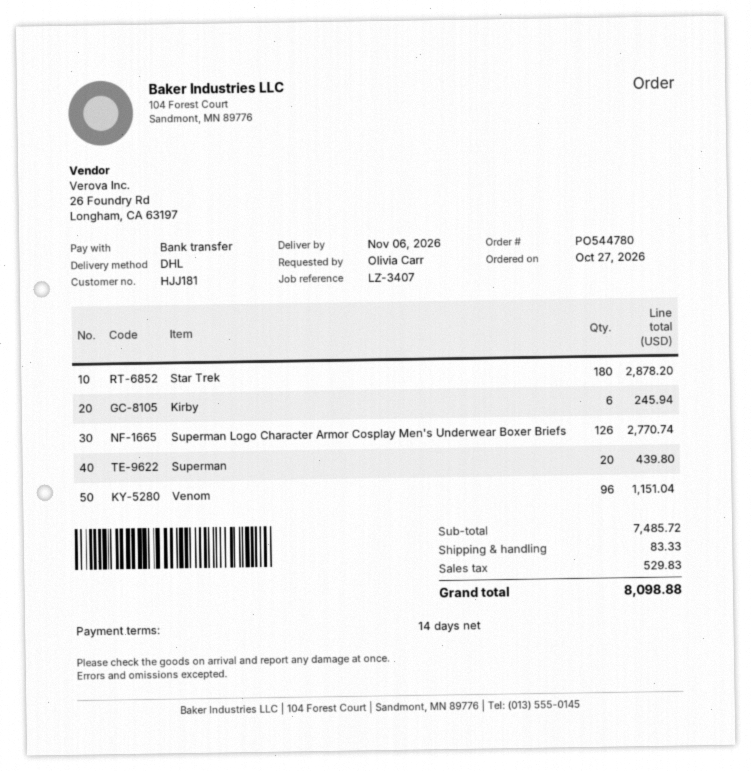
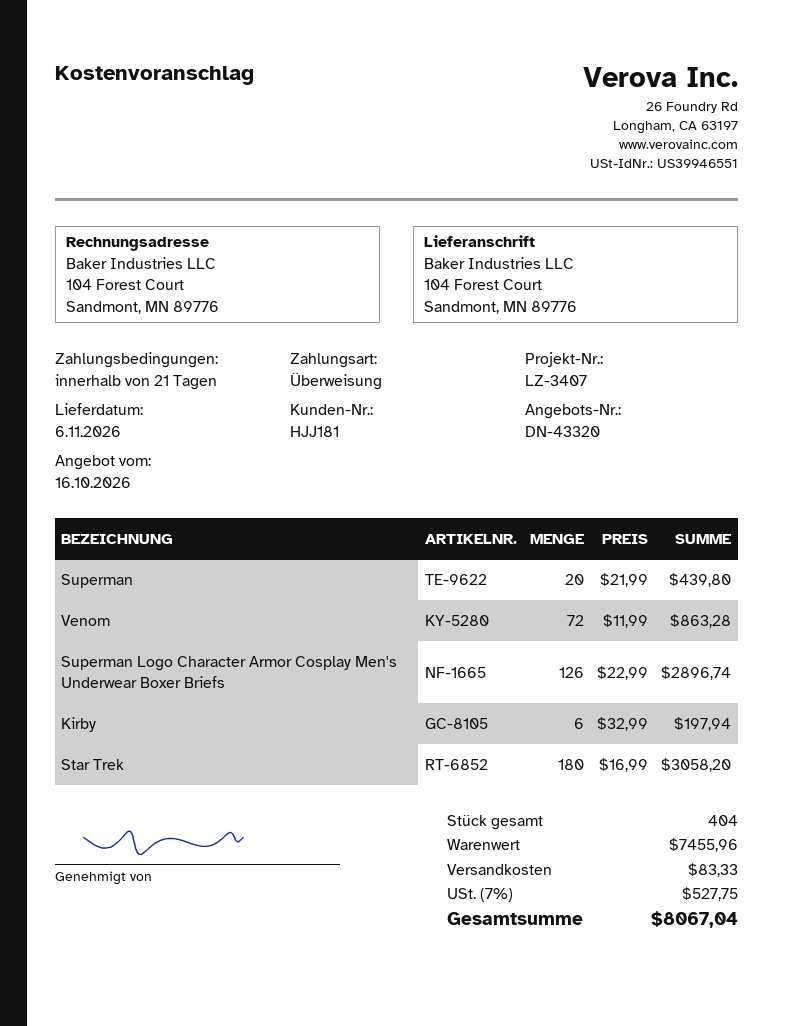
payment terms: 14 days -> 21 days
Star Trek: 180 for 2878.20 -> 180 for 3058.20
Kirby: 6 for 245.94 -> 6 for 197.94
Superman Logo Character Armor Cosplay Men's Underwear Boxer Briefs: 126 for 2770.74 -> 126 for 2896.74
Venom: 96 for 1151.04 -> 72 for 863.28
subtotal: 7485.72 -> 7455.96
tax: 529.83 -> 527.75
total: 8098.88 -> 8067.04

